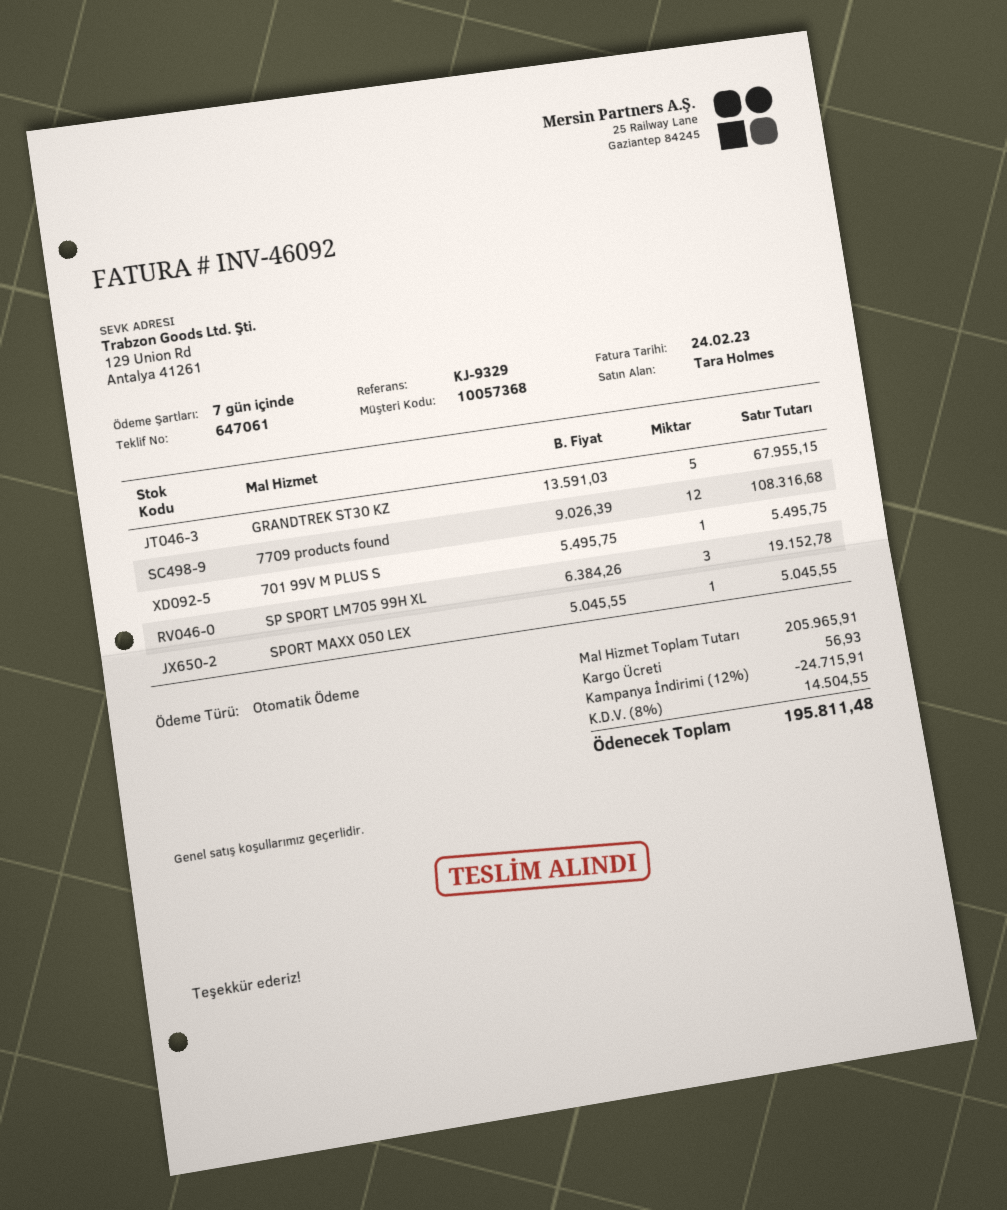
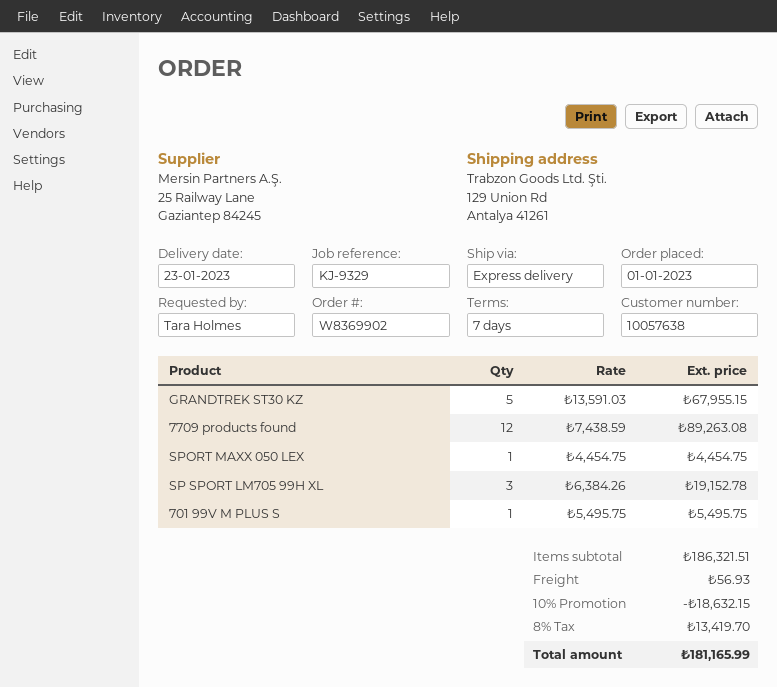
customer number: 10057368 -> 10057638
7709 products found: 12 x 9026.39 = 108316.68 -> 12 x 7438.59 = 89263.08
SPORT MAXX 050 LEX: 1 x 5045.55 = 5045.55 -> 1 x 4454.75 = 4454.75
subtotal: 205965.91 -> 186321.51
discount: 12% = 24715.91 -> 10% = 18632.15
tax: 8% = 14504.55 -> 8% = 13419.70
total: 195811.48 -> 181165.99

